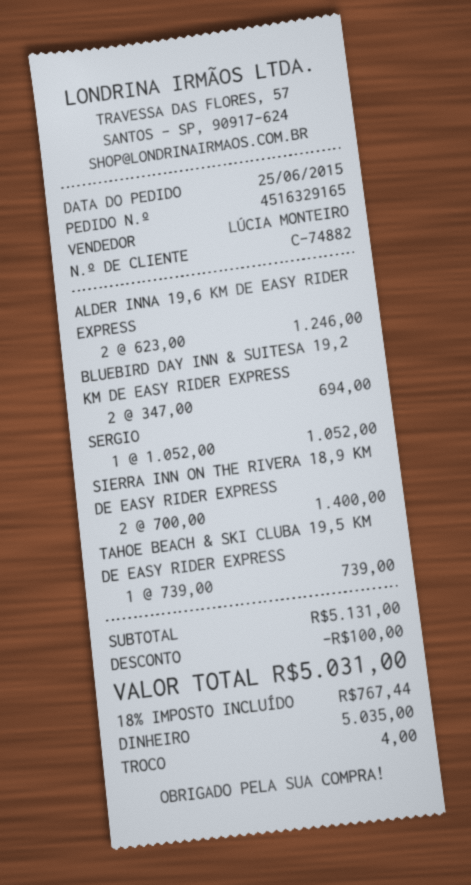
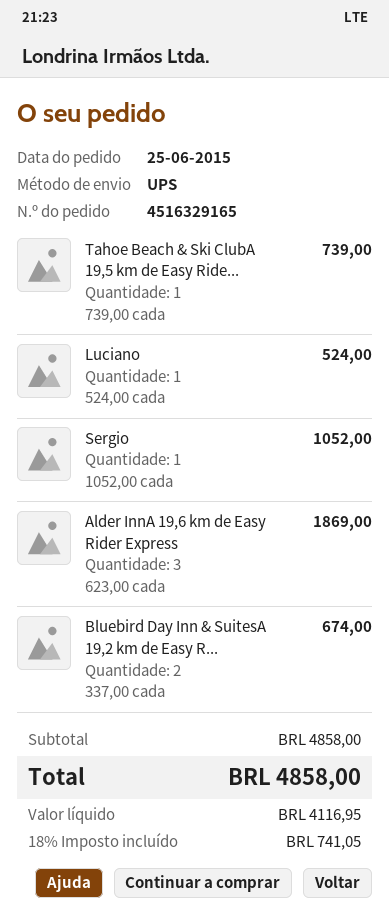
ALDER INNA 19,6 KM DE EASY RIDER EXPRESS: 2 x 623.00 = 1246.00 -> 3 x 623.00 = 1869.00
BLUEBIRD DAY INN & SUITESA 19,2 KM DE EASY RIDER EXPRESS: 2 x 347.00 = 694.00 -> 2 x 337.00 = 674.00
SIERRA INN ON THE RIVERA 18,9 KM DE EASY RIDER EXPRESS: 2 x 700.00 = 1400.00 -> none
Luciano: none -> 1 x 524.00 = 524.00
subtotal: 5131.00 -> 4858.00
discount: 100.00 -> none
tax: 18% = 767.44 -> 18% = 741.05
total: 5031.00 -> 4858.00

